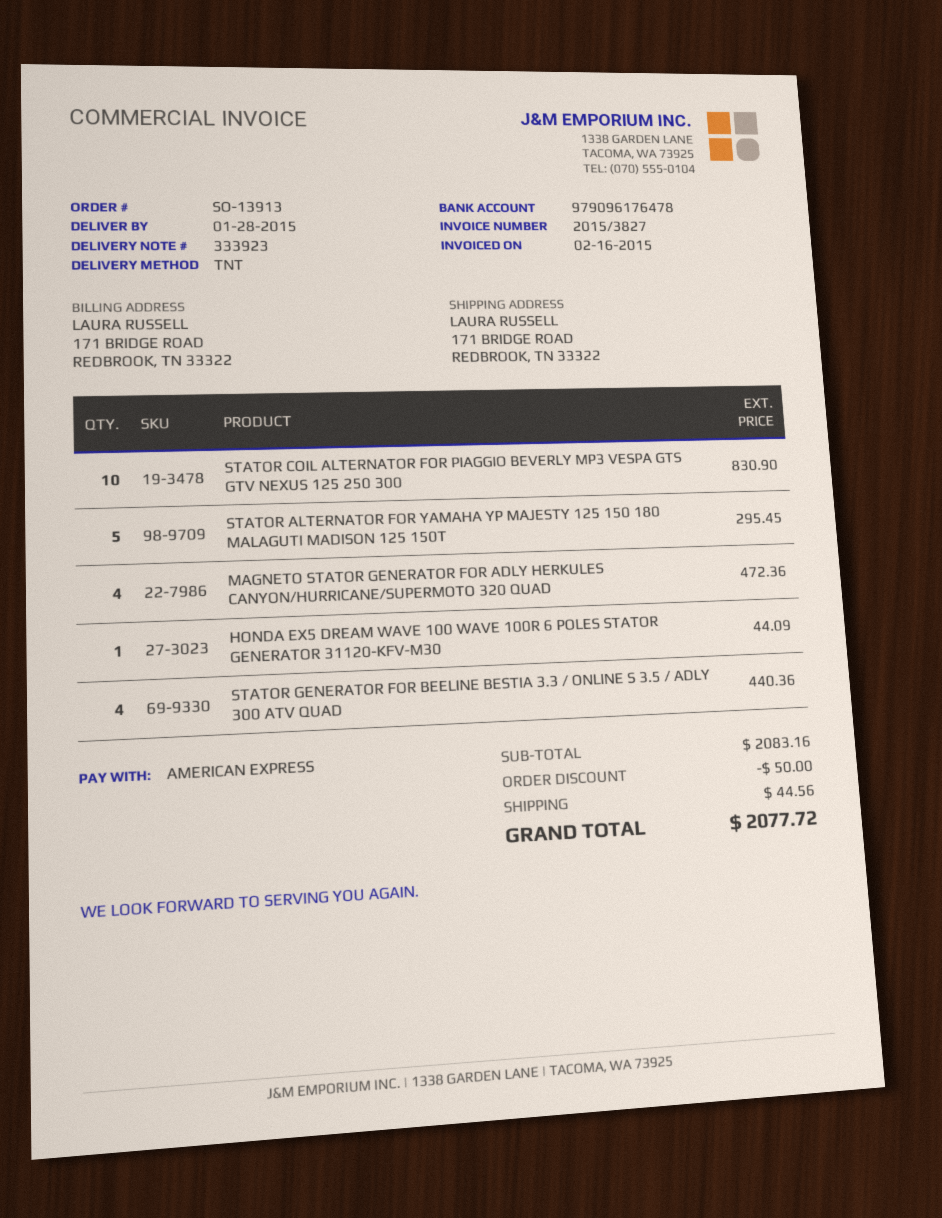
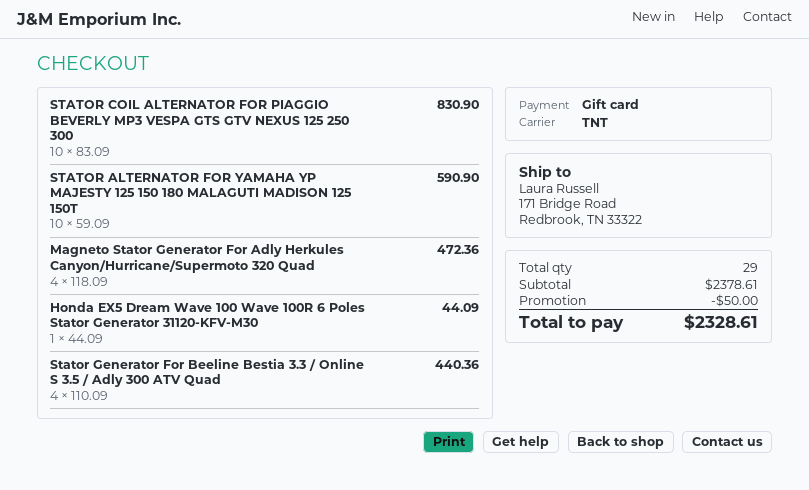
payment method: American Express -> gift card
STATOR ALTERNATOR FOR YAMAHA YP MAJESTY 125 150 180 MALAGUTI MADISON 125 150T: 5 for 295.45 -> 10 for 590.90
subtotal: 2083.16 -> 2378.61
shipping: 44.56 -> none
total: 2077.72 -> 2328.61

